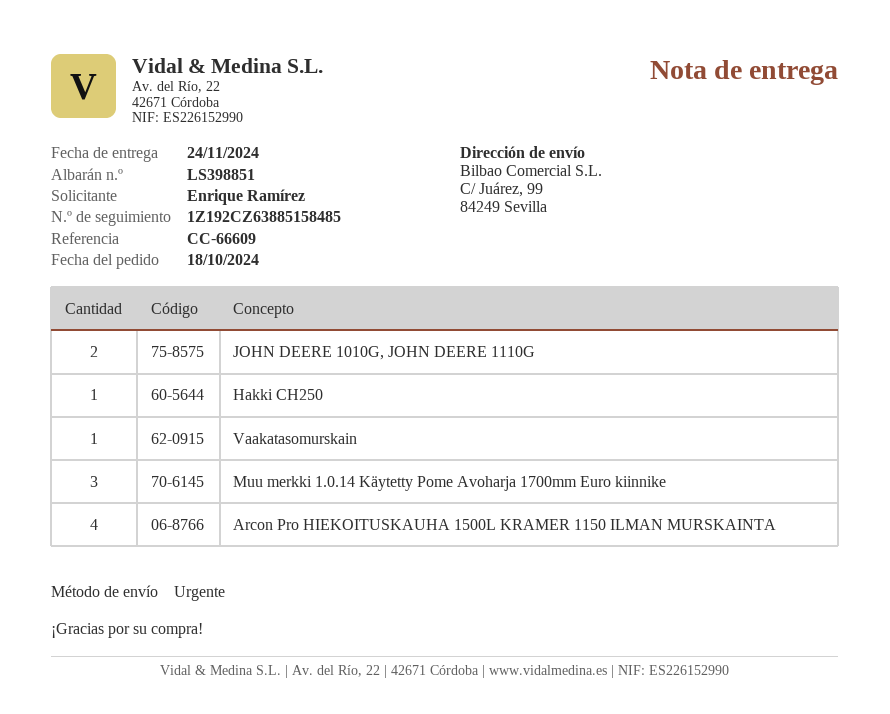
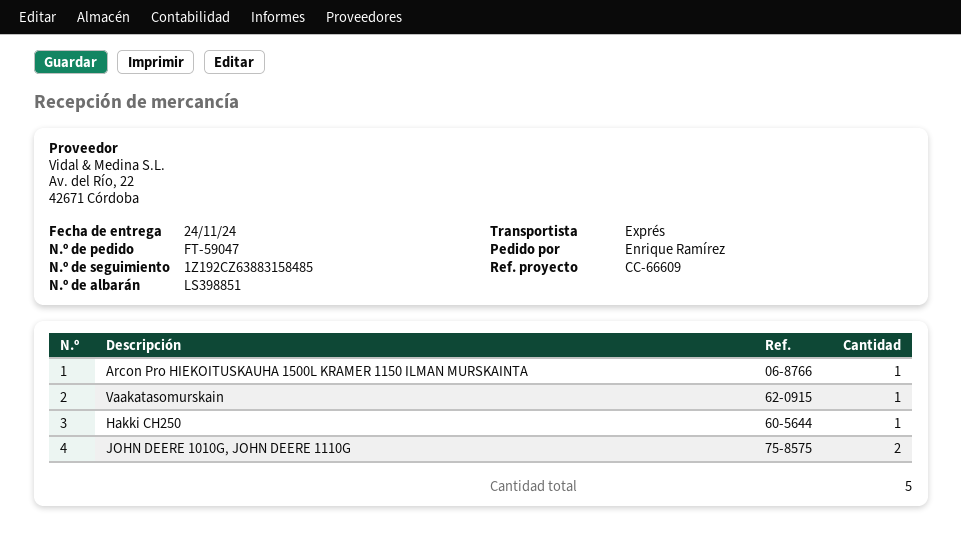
tracking number: 1Z192CZ63885158485 -> 1Z192CZ63883158485
Muu merkki 1.0.14 Käytetty Pome Avoharja 1700mm Euro kiinnike: 3 -> none
Arcon Pro HIEKOITUSKAUHA 1500L KRAMER 1150 ILMAN MURSKAINTA: 4 -> 1

